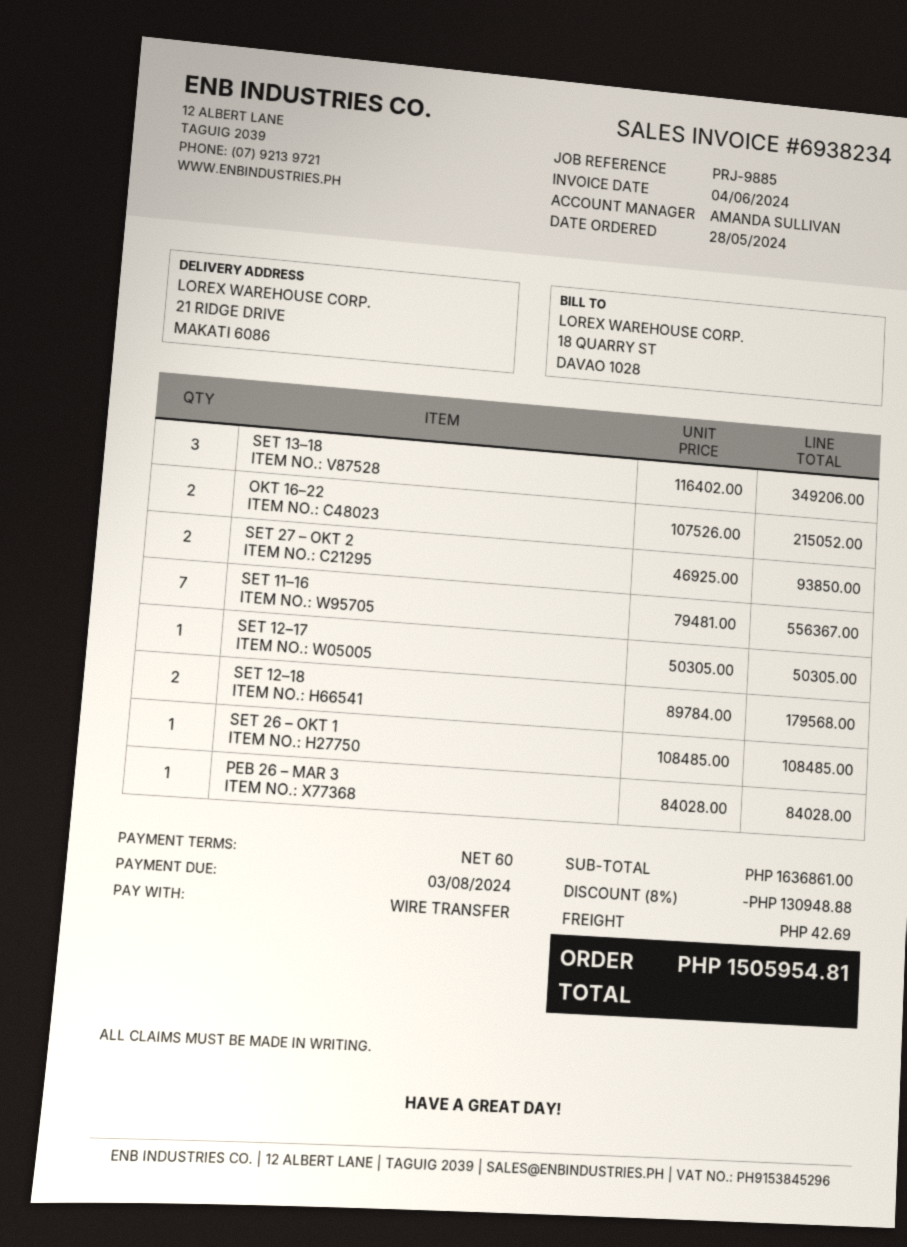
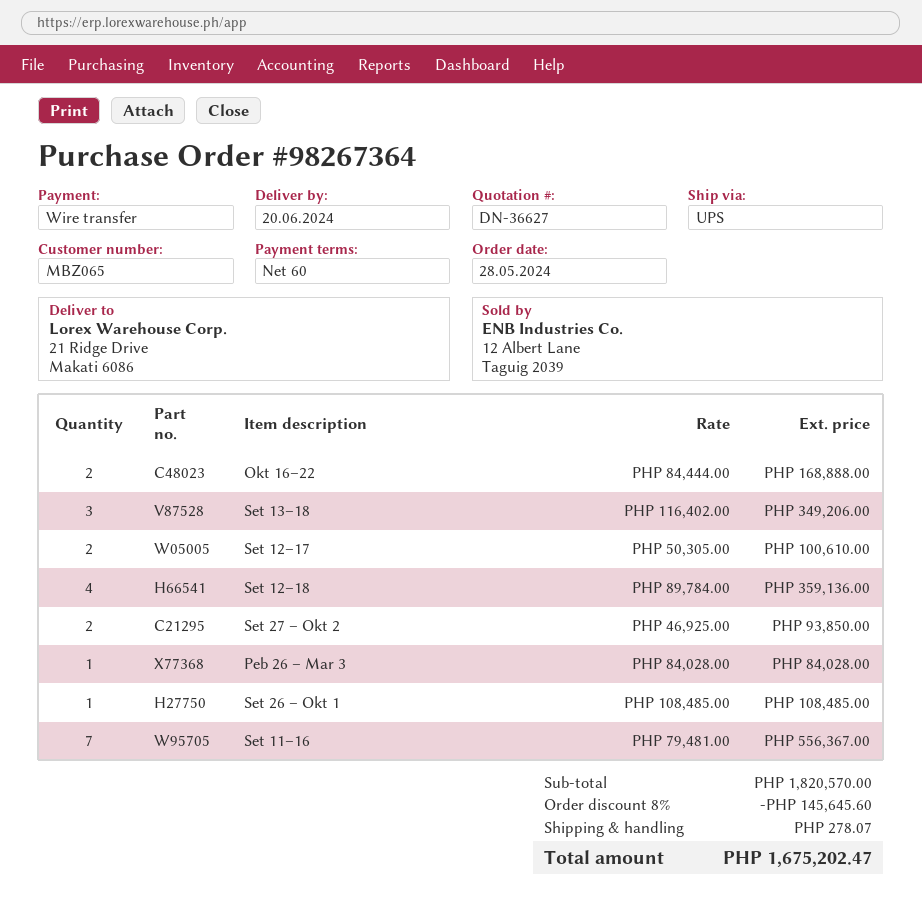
OKT 16–22: 2 x 107526.00 = 215052.00 -> 2 x 84444.00 = 168888.00
SET 12–17: 1 x 50305.00 = 50305.00 -> 2 x 50305.00 = 100610.00
SET 12–18: 2 x 89784.00 = 179568.00 -> 4 x 89784.00 = 359136.00
subtotal: 1636861.00 -> 1820570.00
discount: 8% = 130948.88 -> 8% = 145645.60
shipping: 42.69 -> 278.07
total: 1505954.81 -> 1675202.47

